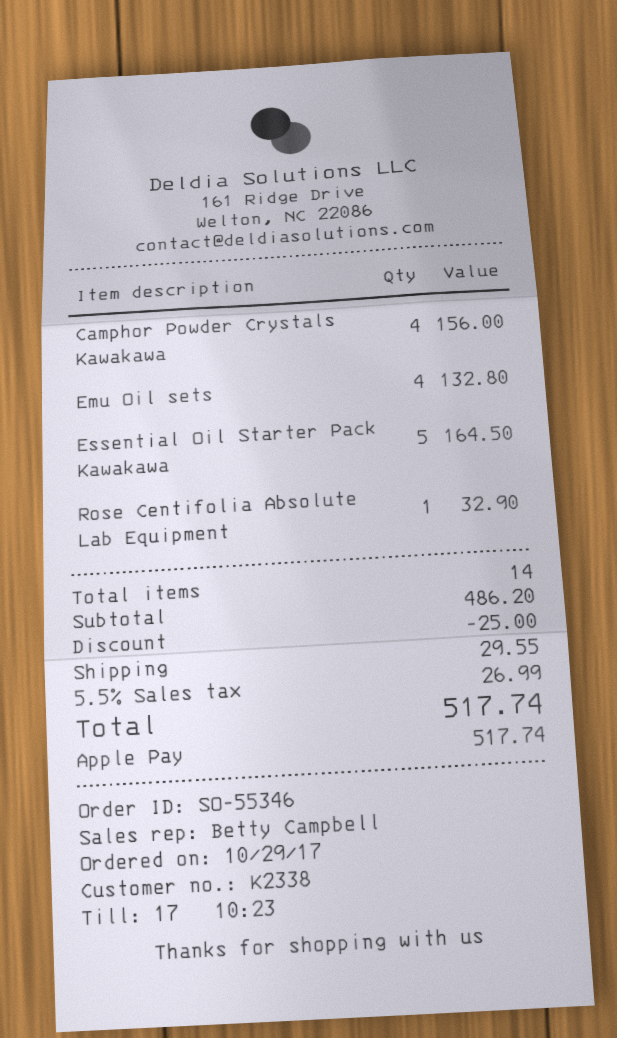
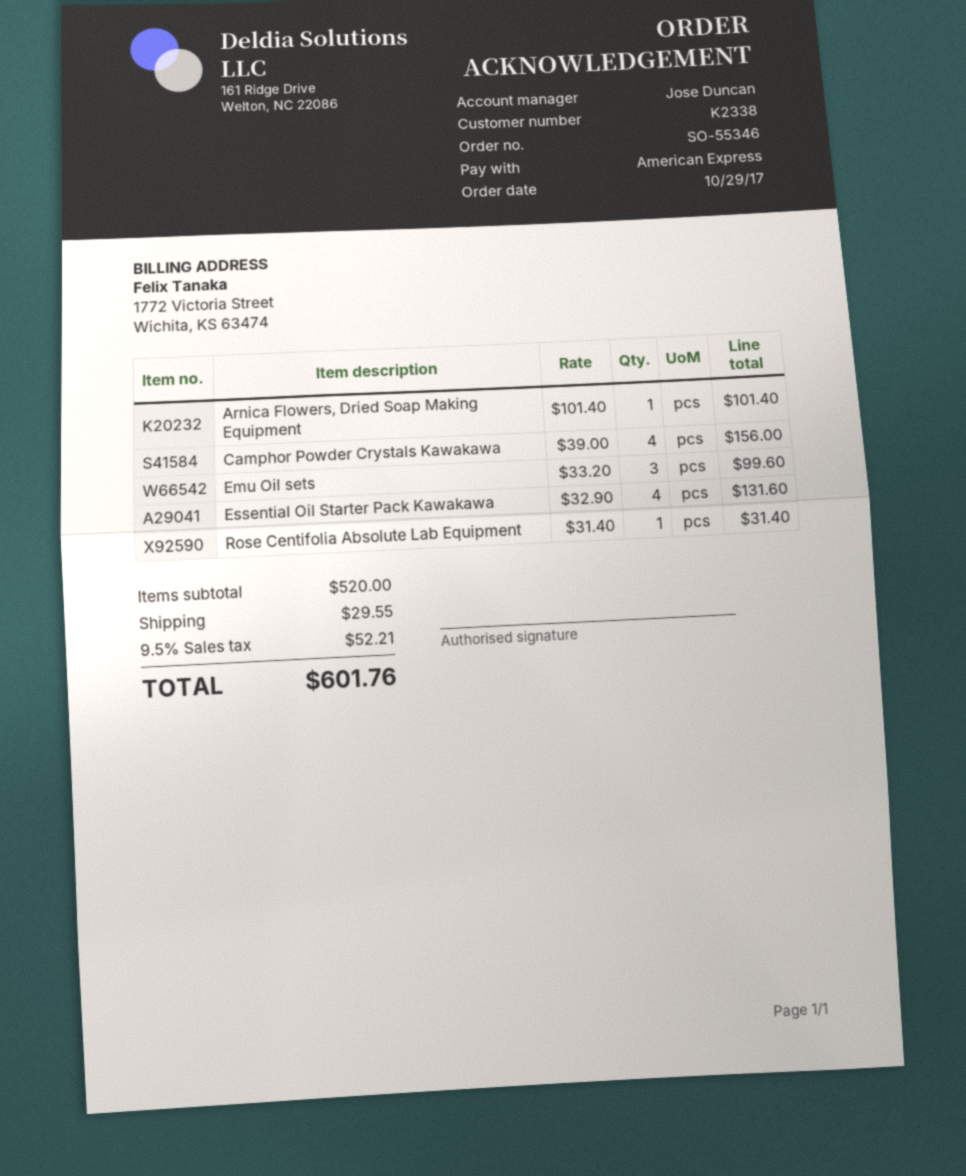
sales rep: Betty Campbell -> Jose Duncan
payment method: Apple Pay -> American Express
Emu Oil sets: 4 for 132.80 -> 3 for 99.60
Essential Oil Starter Pack Kawakawa: 5 for 164.50 -> 4 for 131.60
Rose Centifolia Absolute Lab Equipment: 1 for 32.90 -> 1 for 31.40
Arnica Flowers, Dried Soap Making Equipment: none -> 1 for 101.40
subtotal: 486.20 -> 520.00
discount: 25.00 -> none
tax: 5.5% = 26.99 -> 9.5% = 52.21
total: 517.74 -> 601.76

